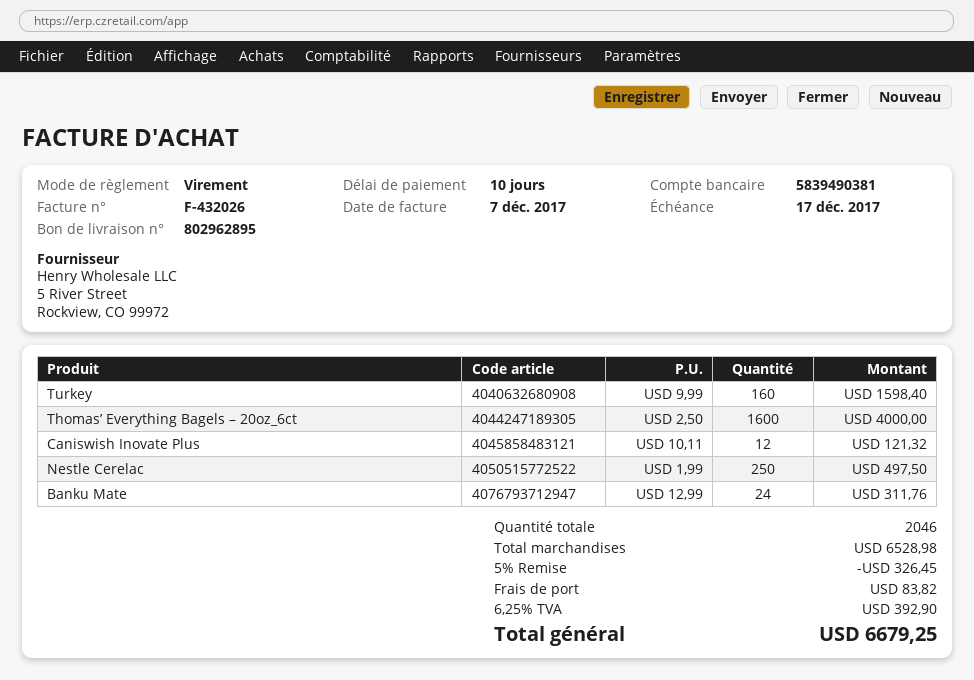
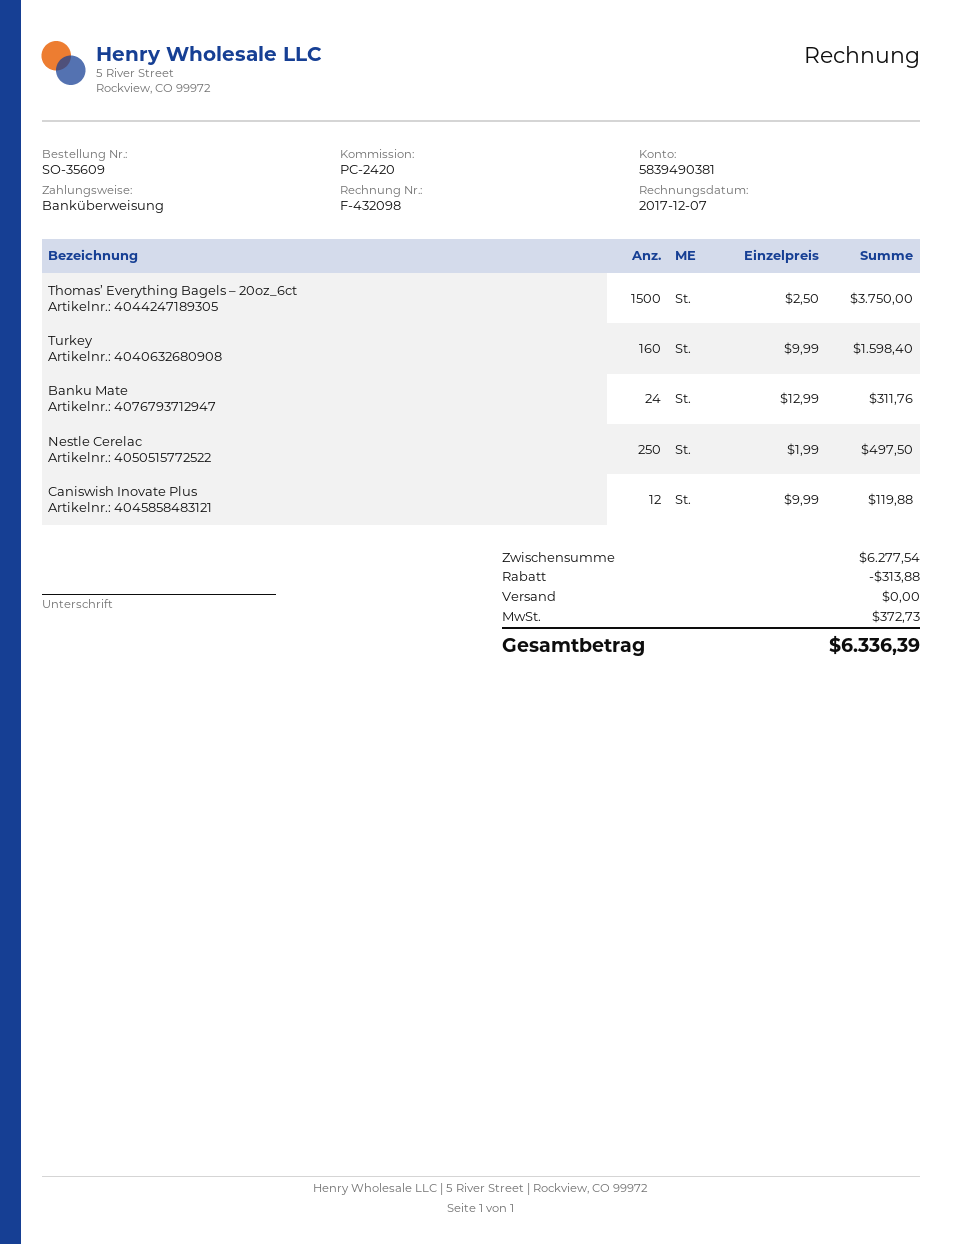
invoice number: F-432026 -> F-432098
Thomas’ Everything Bagels – 20oz_6ct: 1600 x 2.50 = 4000.00 -> 1500 x 2.50 = 3750.00
Caniswish Inovate Plus: 12 x 10.11 = 121.32 -> 12 x 9.99 = 119.88
subtotal: 6528.98 -> 6277.54
discount: 326.45 -> 313.88
shipping: 83.82 -> 0.00
tax: 392.90 -> 372.73
total: 6679.25 -> 6336.39

